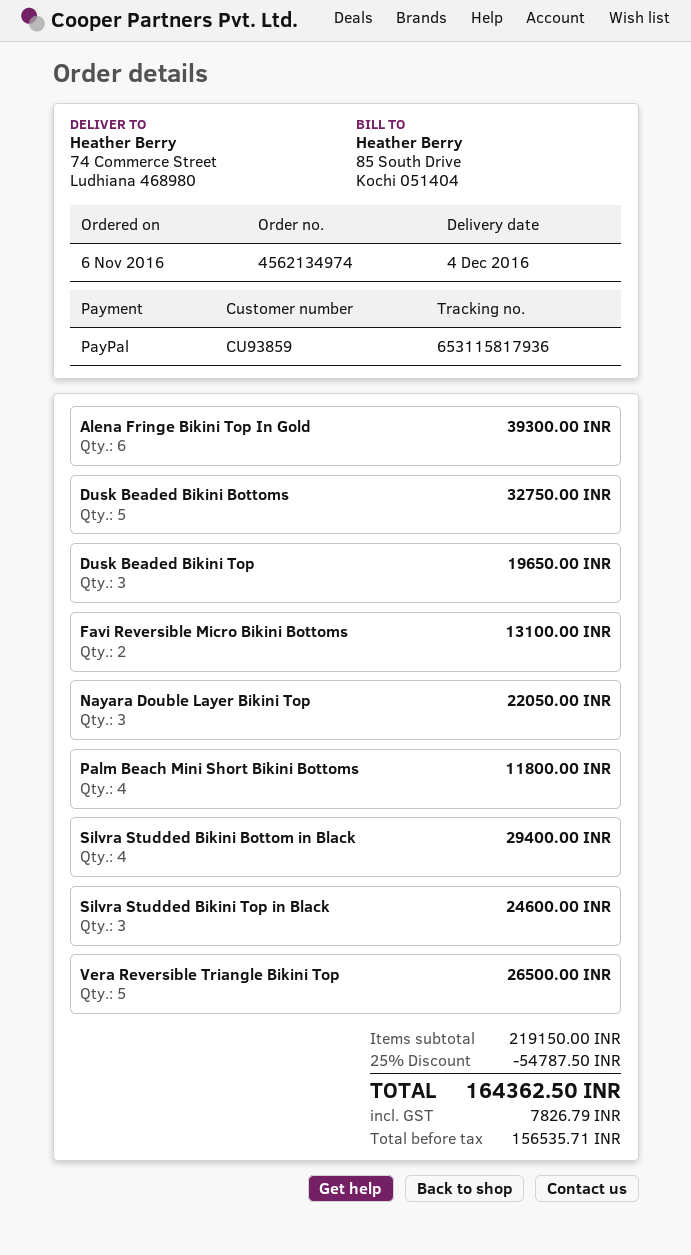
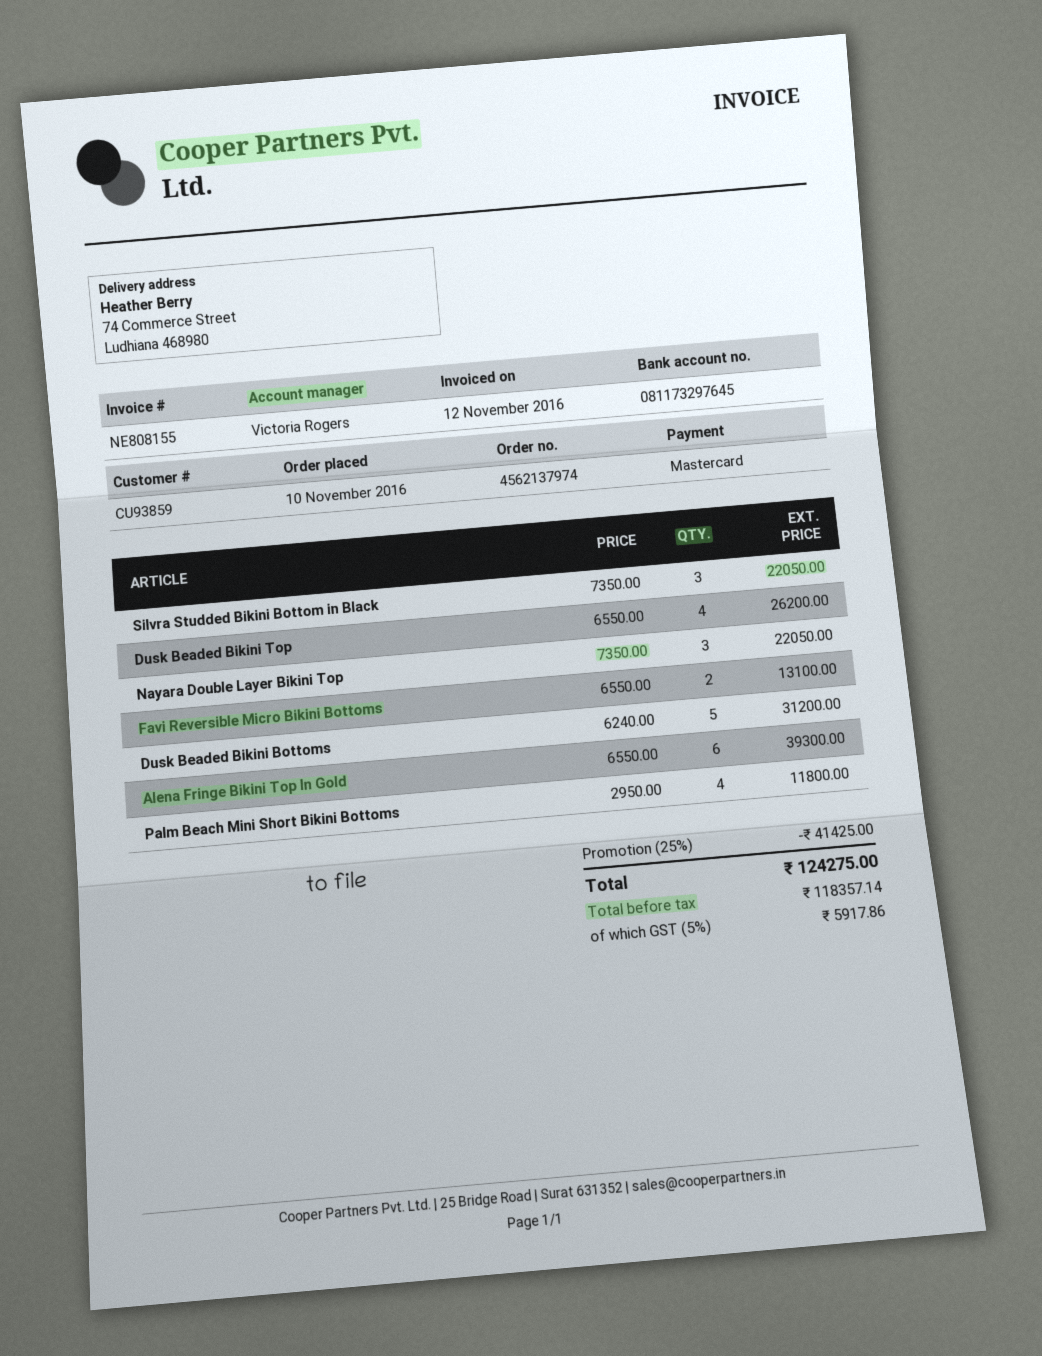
order number: 4562134974 -> 4562137974
order date: 2016-11-06 -> 2016-11-10
payment method: PayPal -> Mastercard
Dusk Beaded Bikini Bottoms: 5 for 32750.00 -> 5 for 31200.00
Dusk Beaded Bikini Top: 3 for 19650.00 -> 4 for 26200.00
Silvra Studded Bikini Bottom in Black: 4 for 29400.00 -> 3 for 22050.00
Silvra Studded Bikini Top in Black: 3 for 24600.00 -> none
Vera Reversible Triangle Bikini Top: 5 for 26500.00 -> none
discount: 25% = 54787.50 -> 25% = 41425.00
net: 156535.71 -> 118357.14
tax: 7826.79 -> 5917.86
total: 164362.50 -> 124275.00

